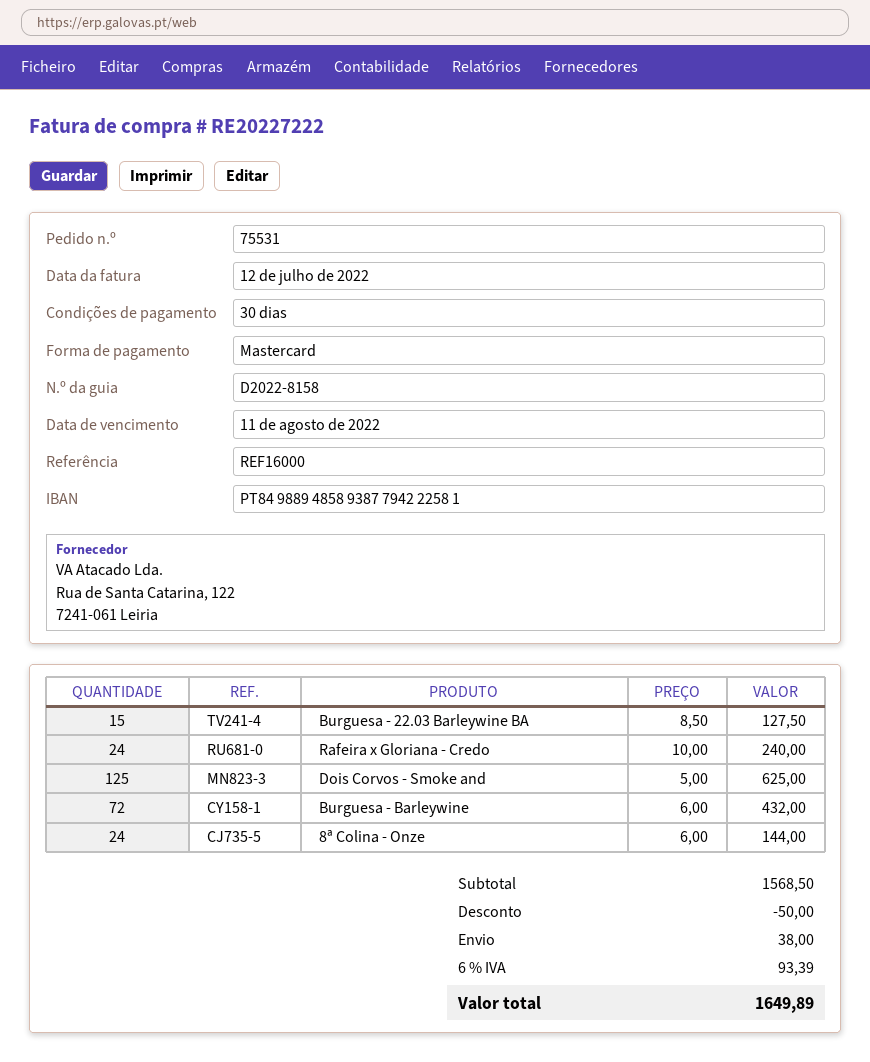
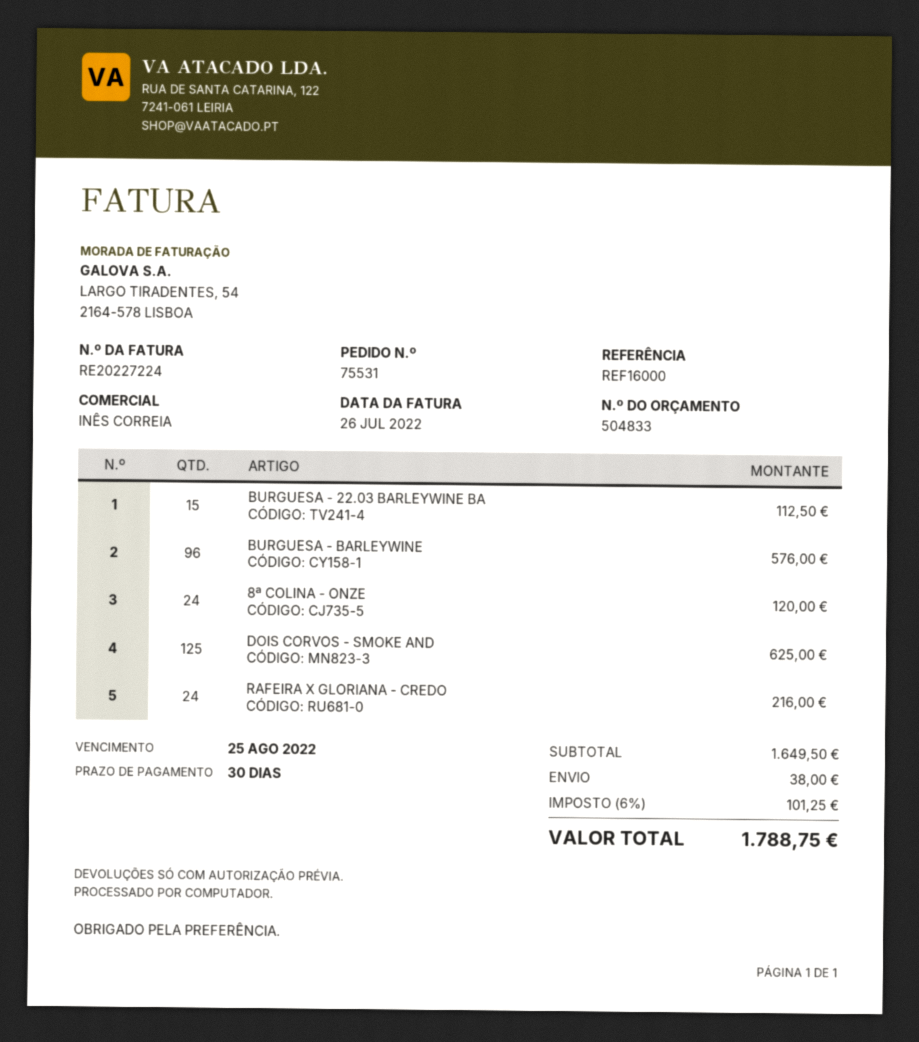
invoice number: RE20227222 -> RE20227224
invoice date: 2022-07-12 -> 2022-07-26
due date: 2022-08-11 -> 2022-08-25
Burguesa - 22.03 Barleywine BA: 15 for 127.50 -> 15 for 112.50
Rafeira x Gloriana - Credo: 24 for 240.00 -> 24 for 216.00
Burguesa - Barleywine: 72 for 432.00 -> 96 for 576.00
8ª Colina - Onze: 24 for 144.00 -> 24 for 120.00
subtotal: 1568.50 -> 1649.50
discount: 50.00 -> none
tax: 6% = 93.39 -> 6% = 101.25
total: 1649.89 -> 1788.75

